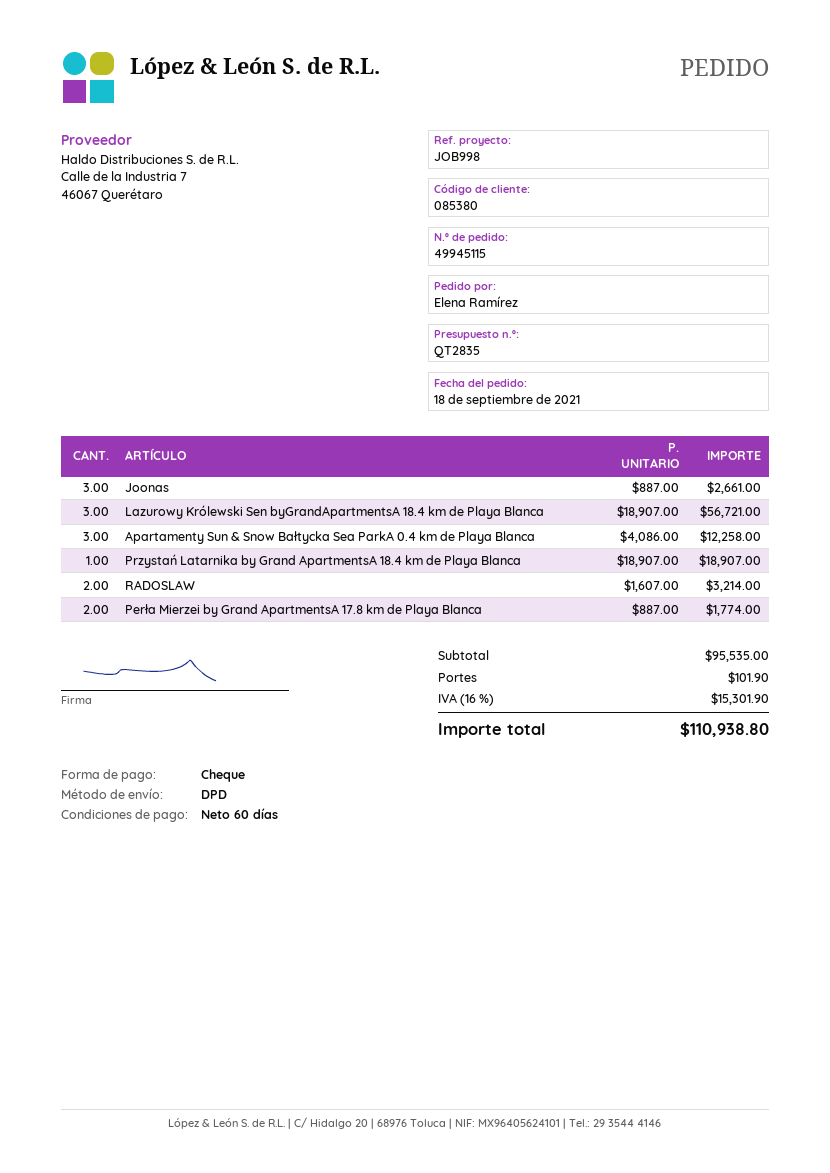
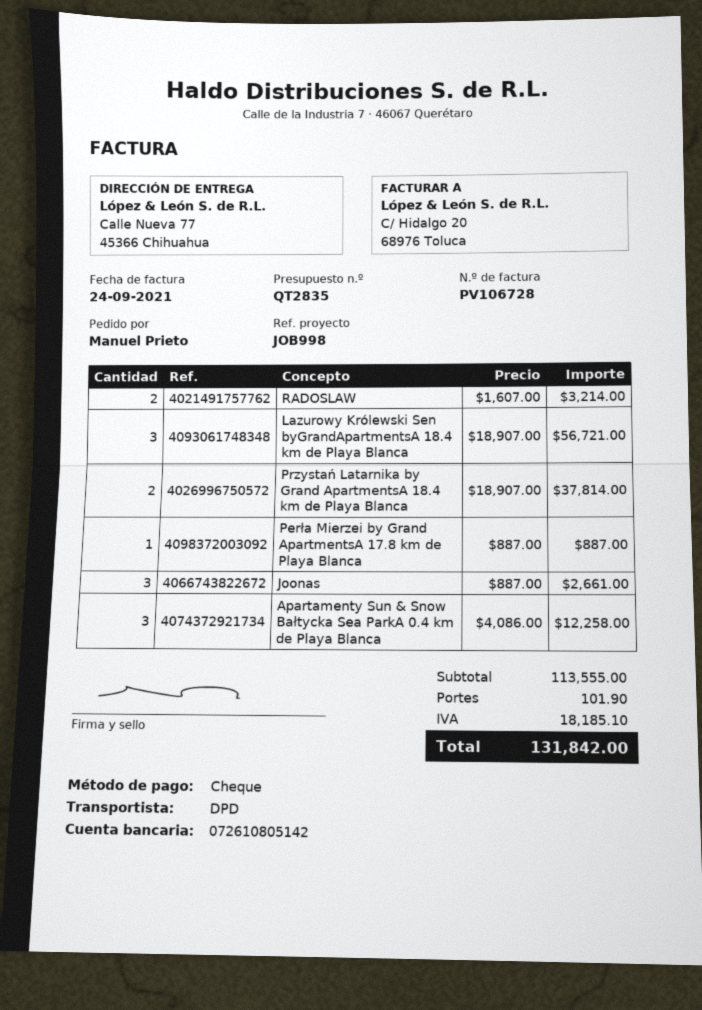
ordered by: Elena Ramírez -> Manuel Prieto
Przystań Latarnika by Grand ApartmentsA 18.4 km de Playa Blanca: 1 x 18907.00 = 18907.00 -> 2 x 18907.00 = 37814.00
Perła Mierzei by Grand ApartmentsA 17.8 km de Playa Blanca: 2 x 887.00 = 1774.00 -> 1 x 887.00 = 887.00
subtotal: 95535.00 -> 113555.00
tax: 15301.90 -> 18185.10
total: 110938.80 -> 131842.00

